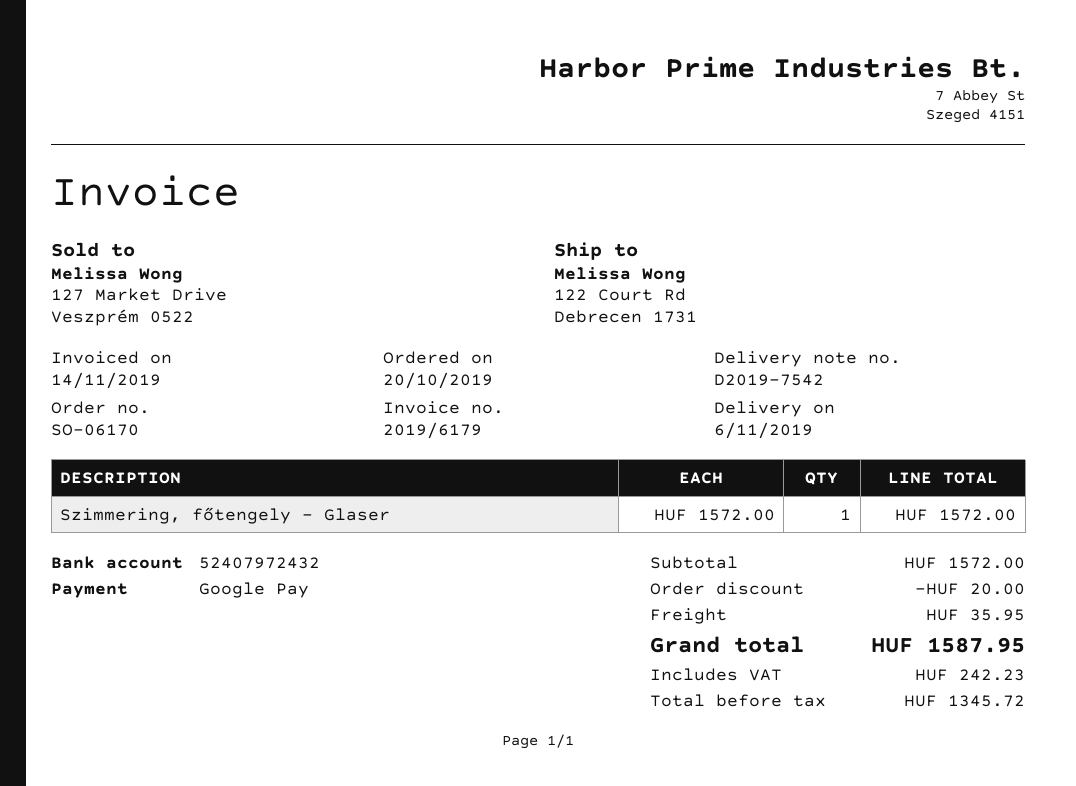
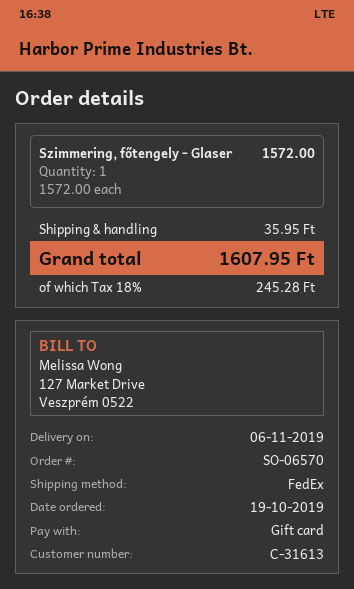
order number: SO-06170 -> SO-06570
order date: 2019-10-20 -> 2019-10-19
payment method: Google Pay -> gift card
discount: 20.00 -> none
tax: 242.23 -> 245.28
total: 1587.95 -> 1607.95

